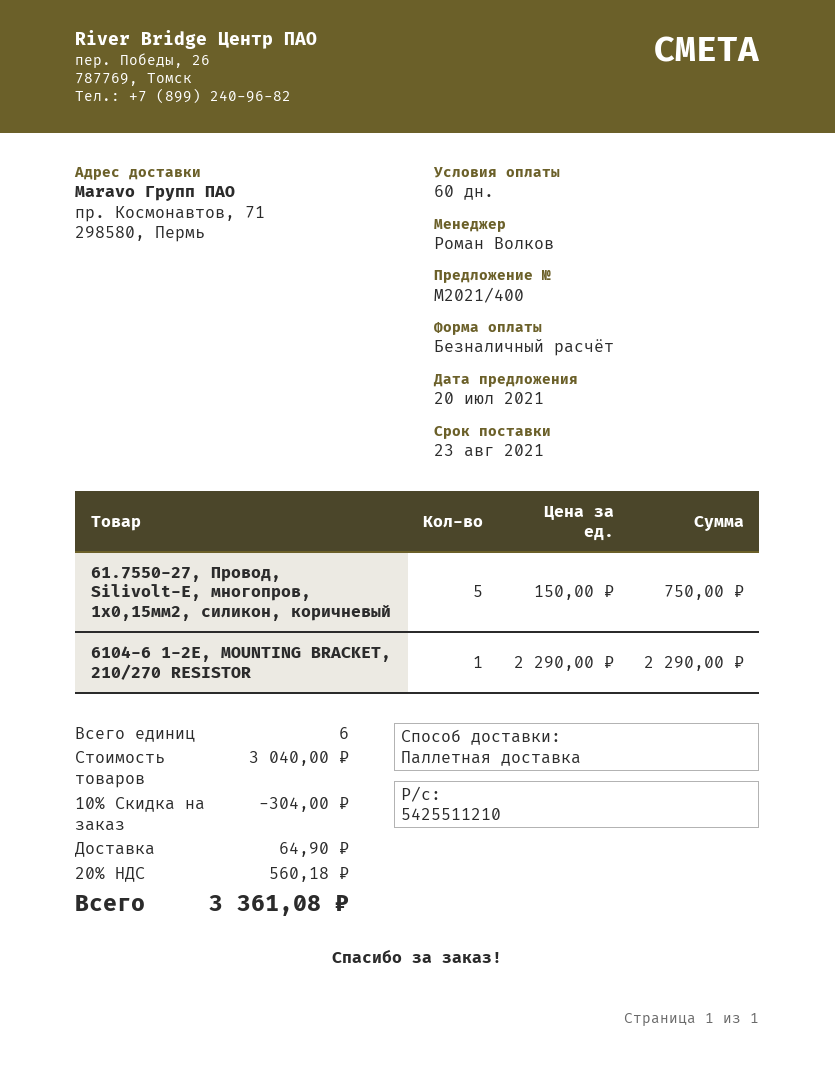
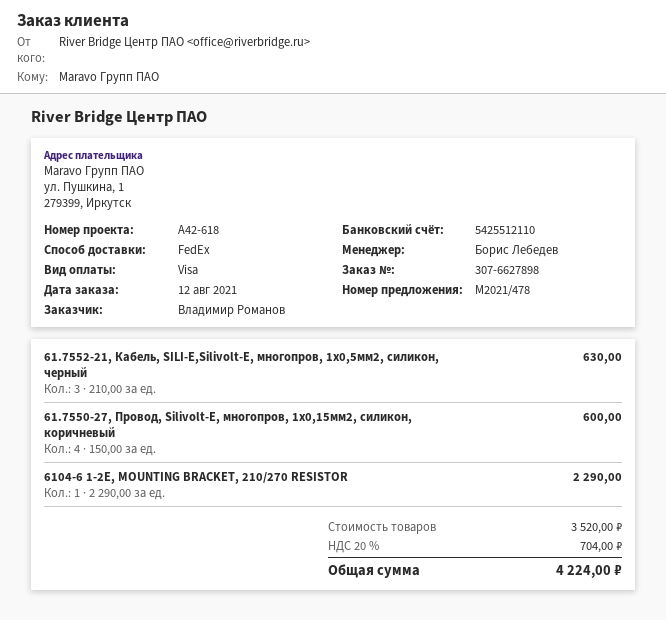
quote number: M2021/400 -> M2021/478
sales rep: Роман Волков -> Борис Лебедев
payment method: bank transfer -> Visa
bank account: 5425511210 -> 5425512110
shipping method: pallet freight -> FedEx
61.7550-27, Провод, Silivolt-E, многопров, 1x0,15мм2, силикон, коричневый: 5 x 150.00 = 750.00 -> 4 x 150.00 = 600.00
61.7552-21, Кабель, SILI-E,Silivolt-E, многопров, 1x0,5мм2, силикон, черный: none -> 3 x 210.00 = 630.00
subtotal: 3040.00 -> 3520.00
discount: 10% = 304.00 -> none
shipping: 64.90 -> none
tax: 20% = 560.18 -> 20% = 704.00
total: 3361.08 -> 4224.00

